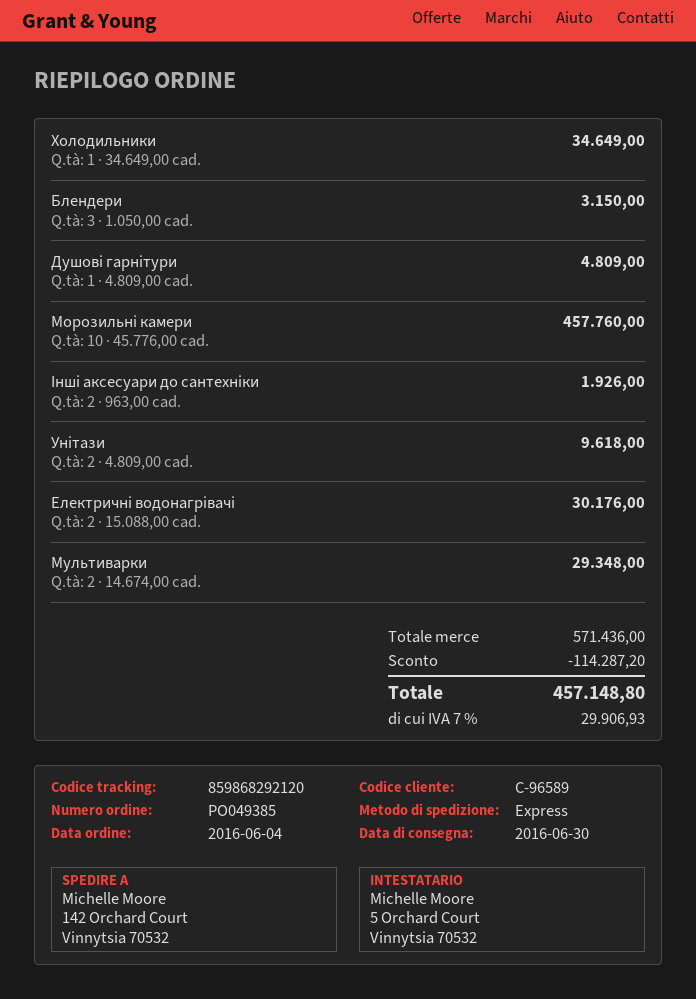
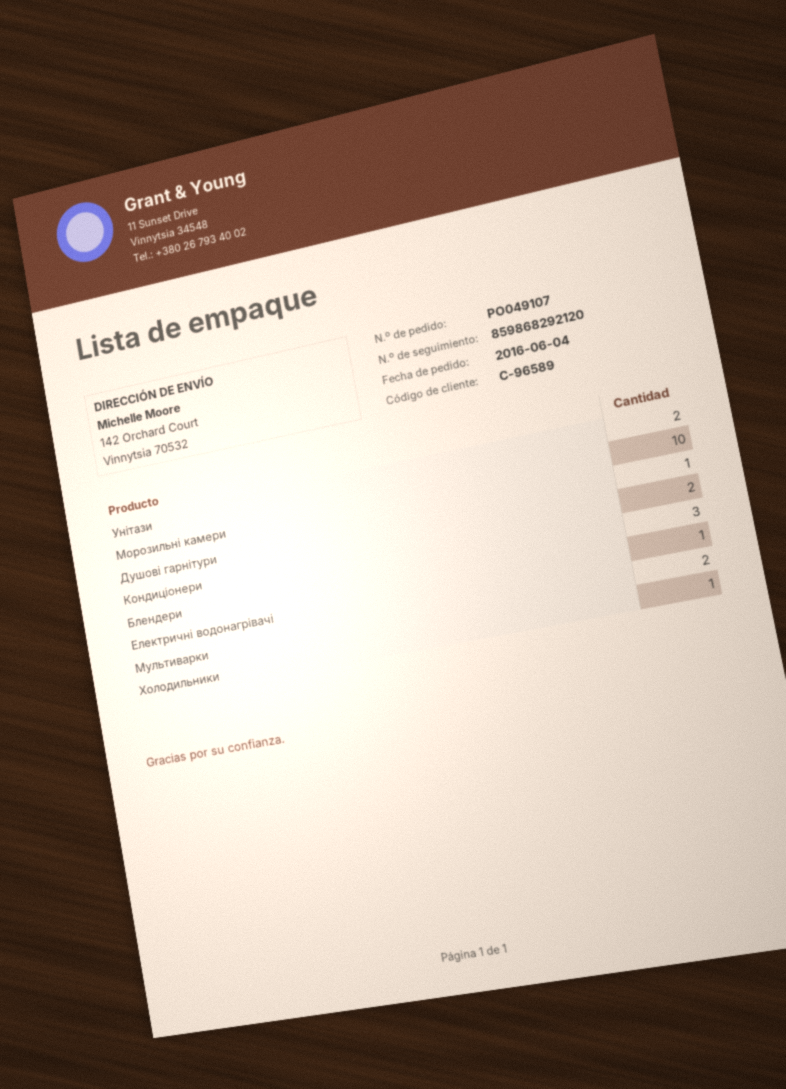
order number: PO049385 -> PO049107
Інші аксесуари до сантехніки: 2 -> none
Електричні водонагрівачі: 2 -> 1
Кондиціонери: none -> 2

